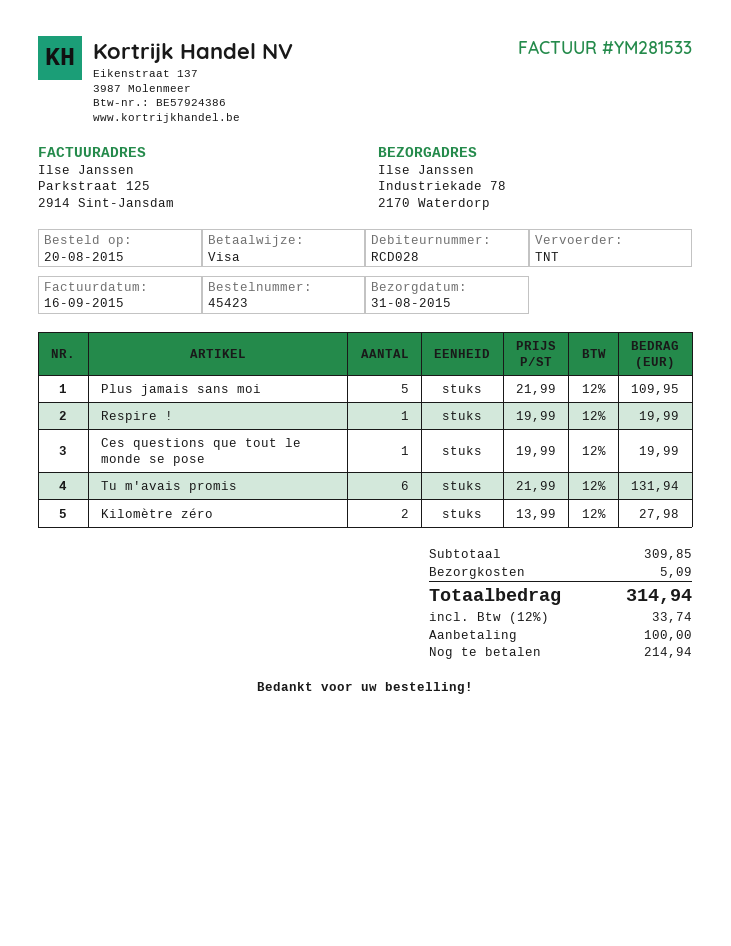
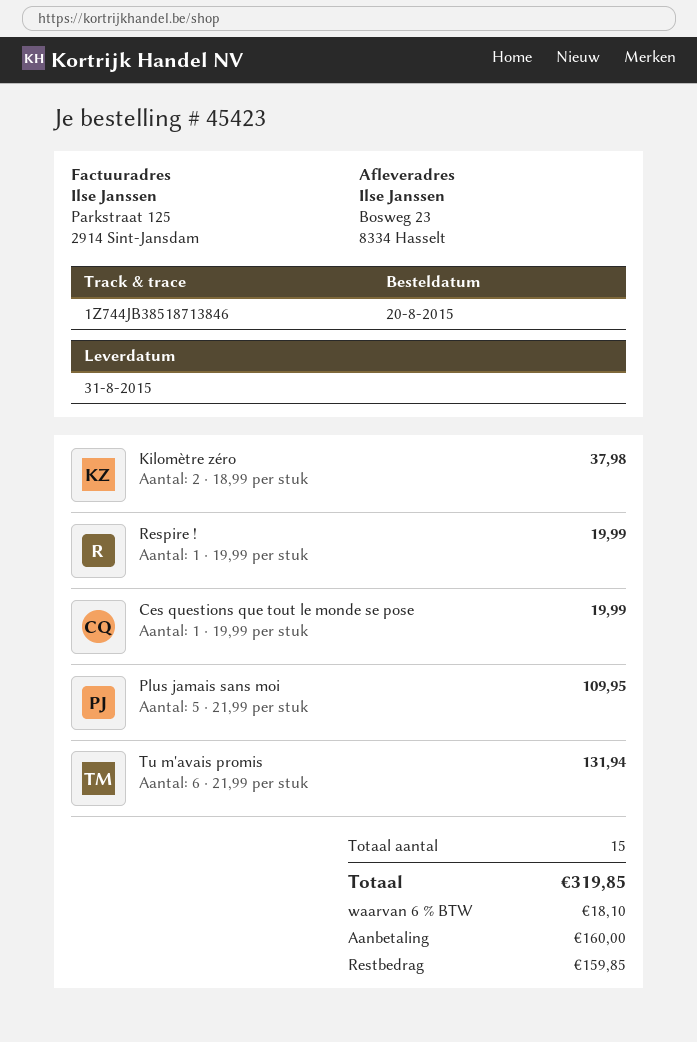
ship to: Industriekade 78, 2170 Waterdorp -> Bosweg 23, 8334 Hasselt
Kilomètre zéro: 2 x 13.99 = 27.98 -> 2 x 18.99 = 37.98
shipping: 5.09 -> none
tax: 12% = 33.74 -> 6% = 18.10
total: 314.94 -> 319.85
deposit: 100.00 -> 160.00
balance: 214.94 -> 159.85

